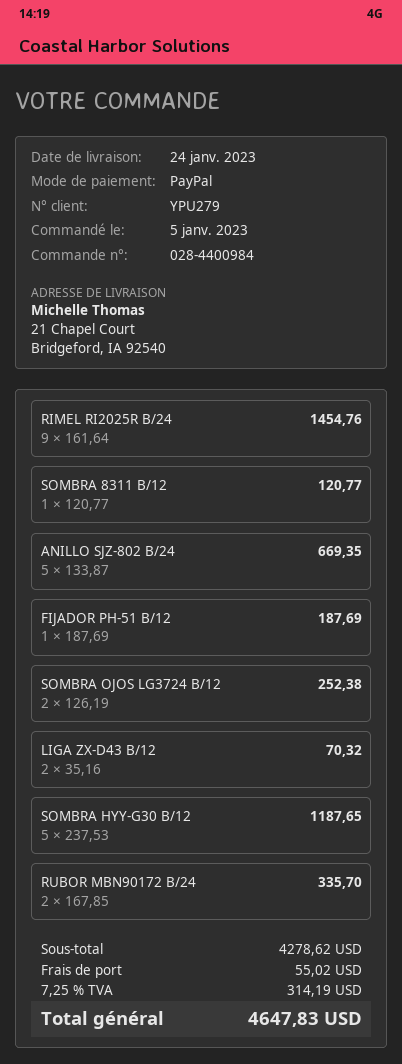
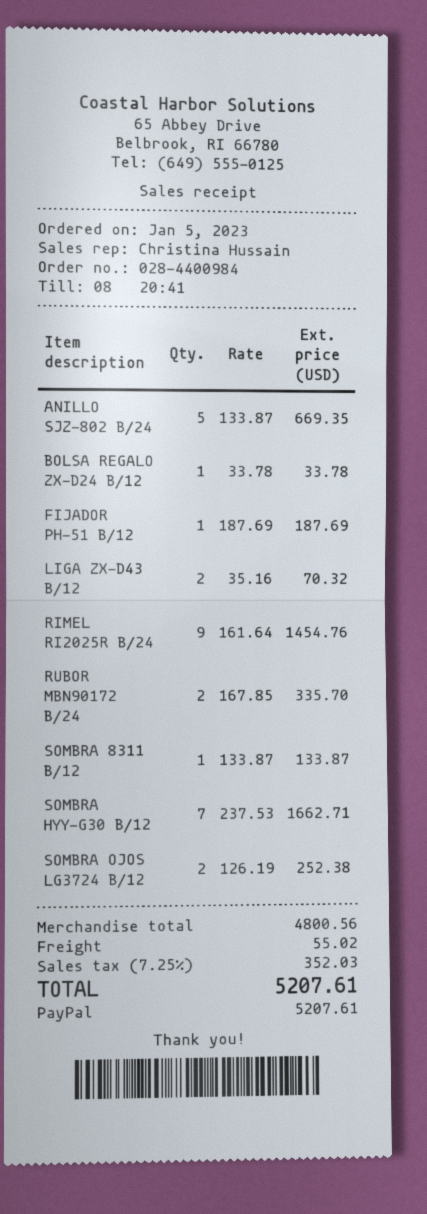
SOMBRA 8311 B/12: 1 x 120.77 = 120.77 -> 1 x 133.87 = 133.87
SOMBRA HYY-G30 B/12: 5 x 237.53 = 1187.65 -> 7 x 237.53 = 1662.71
BOLSA REGALO ZX-D24 B/12: none -> 1 x 33.78 = 33.78
subtotal: 4278.62 -> 4800.56
tax: 7.25% = 314.19 -> 7.25% = 352.03
total: 4647.83 -> 5207.61

